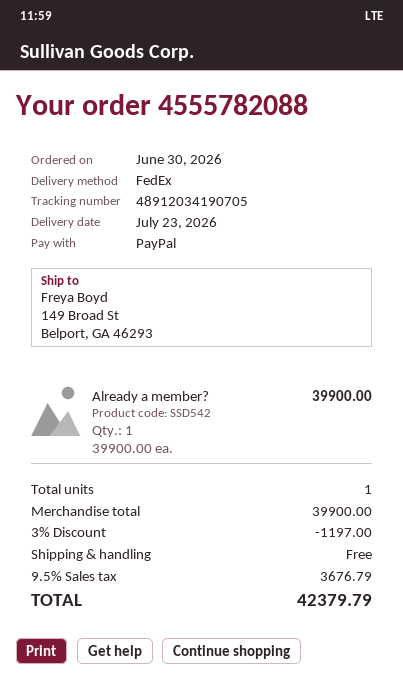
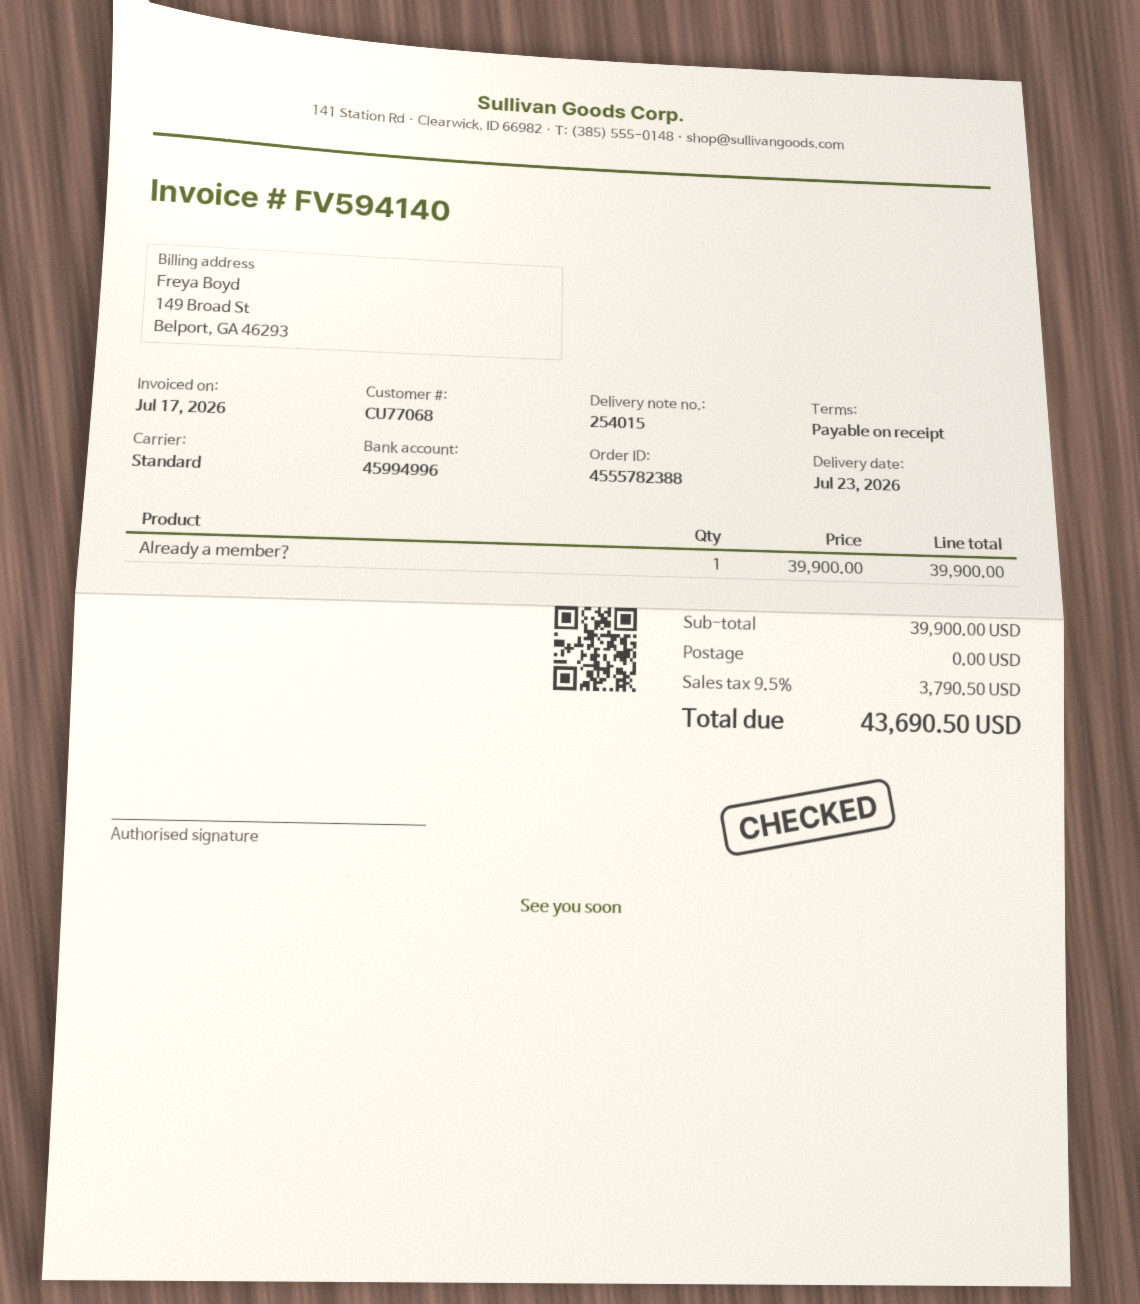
order number: 4555782088 -> 4555782388
shipping method: FedEx -> standard
discount: 3% = 1197.00 -> none
tax: 9.5% = 3676.79 -> 9.5% = 3790.50
total: 42379.79 -> 43690.50

